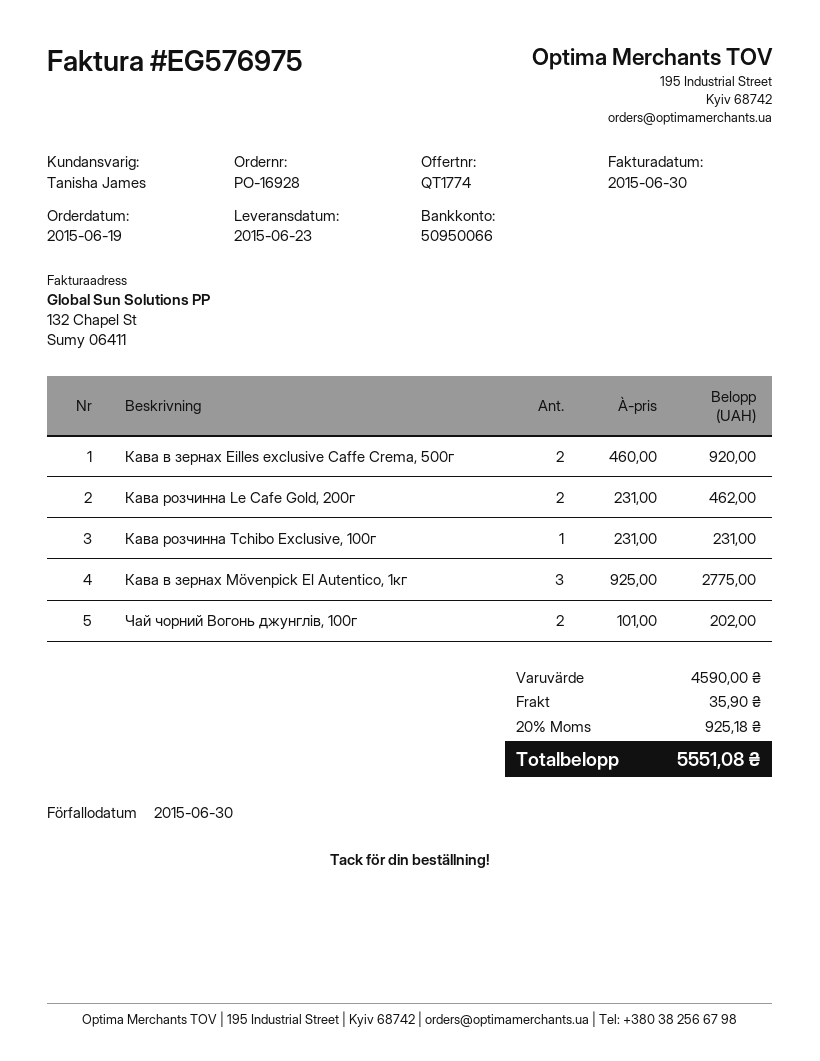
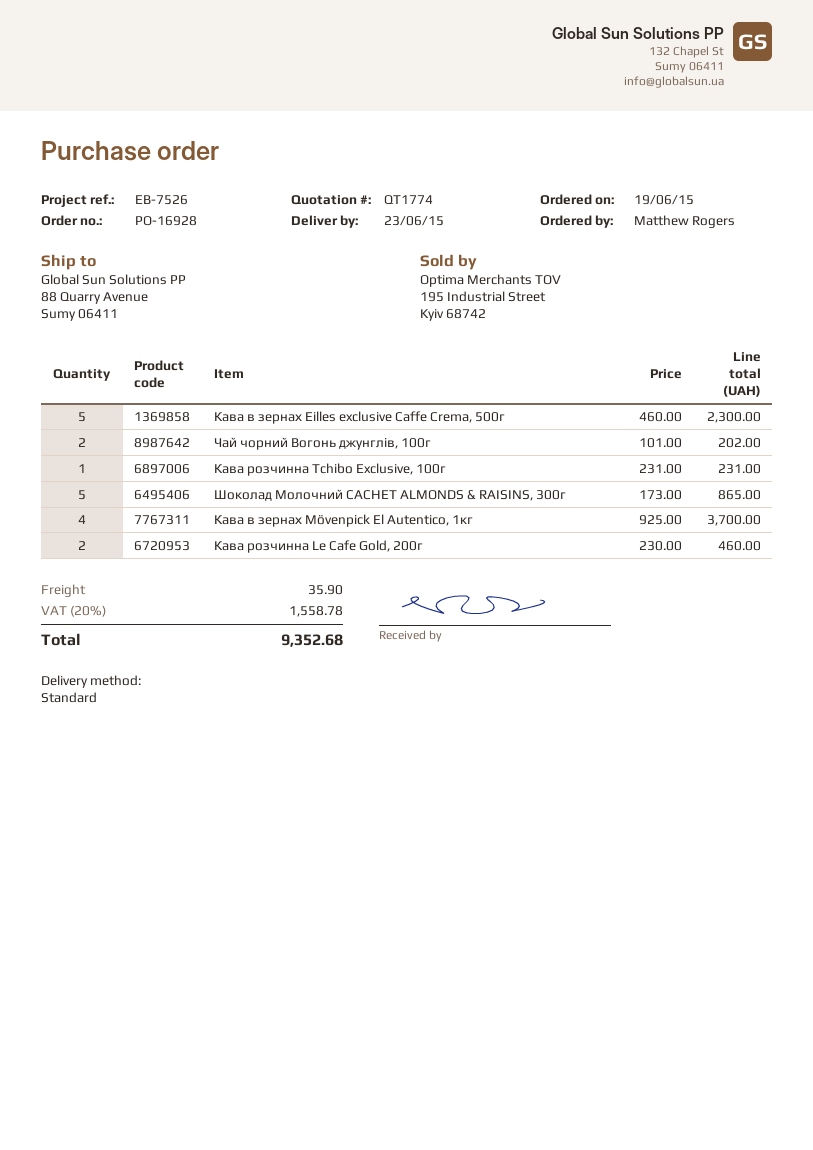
Кава в зернах Eilles exclusive Caffe Crema, 500г: 2 x 460.00 = 920.00 -> 5 x 460.00 = 2300.00
Кава розчинна Le Cafe Gold, 200г: 2 x 231.00 = 462.00 -> 2 x 230.00 = 460.00
Кава в зернах Mövenpick El Autentico, 1кг: 3 x 925.00 = 2775.00 -> 4 x 925.00 = 3700.00
Шоколад Молочний CACHET ALMONDS & RAISINS, 300г: none -> 5 x 173.00 = 865.00
tax: 20% = 925.18 -> 20% = 1558.78
total: 5551.08 -> 9352.68

